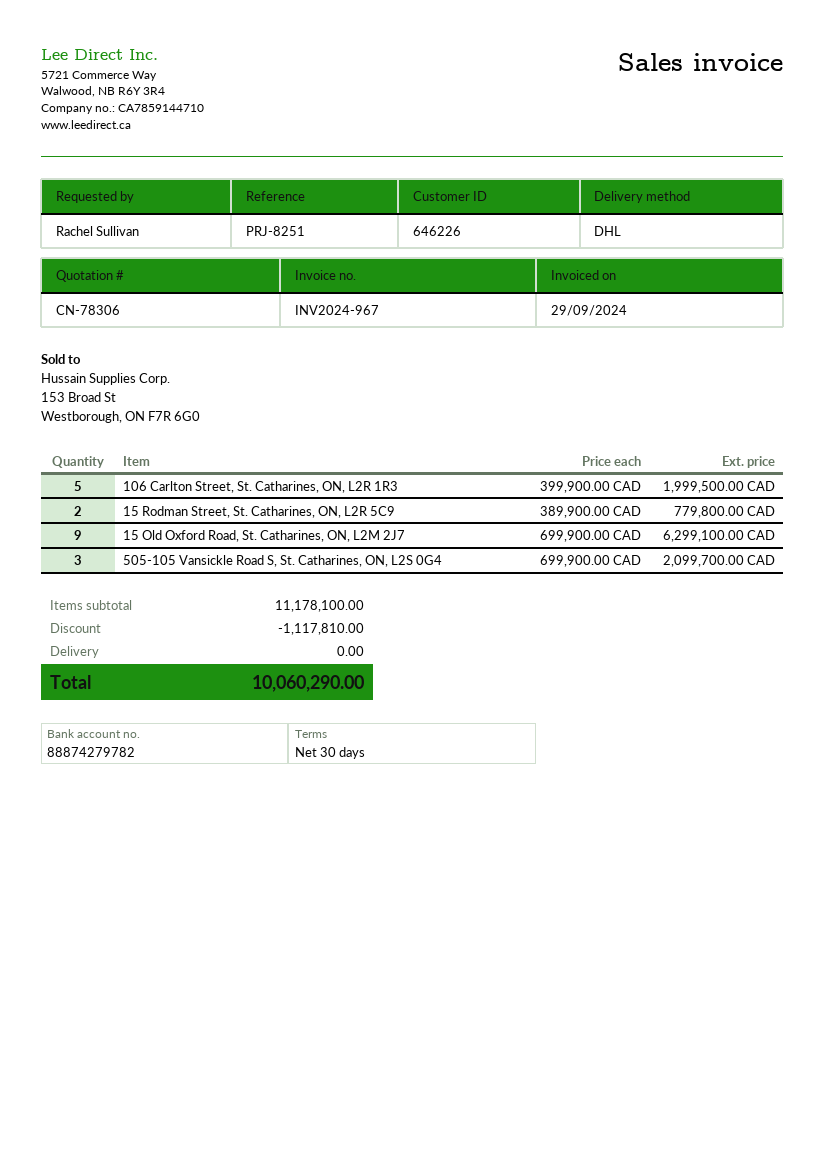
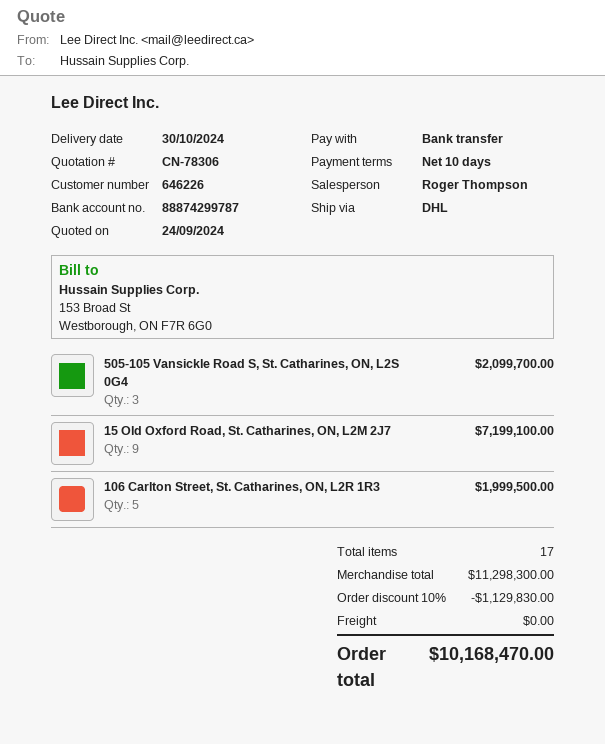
payment terms: 30 days -> 10 days
bank account: 88874279782 -> 88874299787
15 Rodman Street, St. Catharines, ON, L2R 5C9: 2 for 779800.00 -> none
15 Old Oxford Road, St. Catharines, ON, L2M 2J7: 9 for 6299100.00 -> 9 for 7199100.00
subtotal: 11178100.00 -> 11298300.00
discount: 1117810.00 -> 1129830.00
total: 10060290.00 -> 10168470.00

